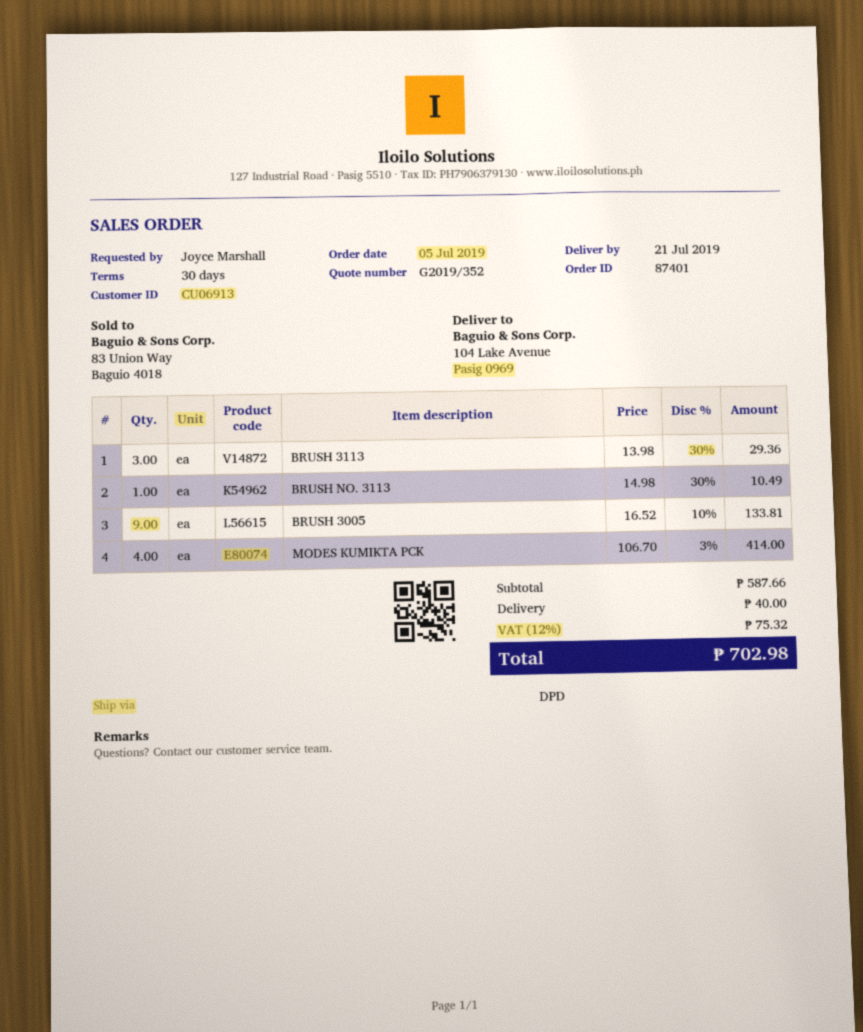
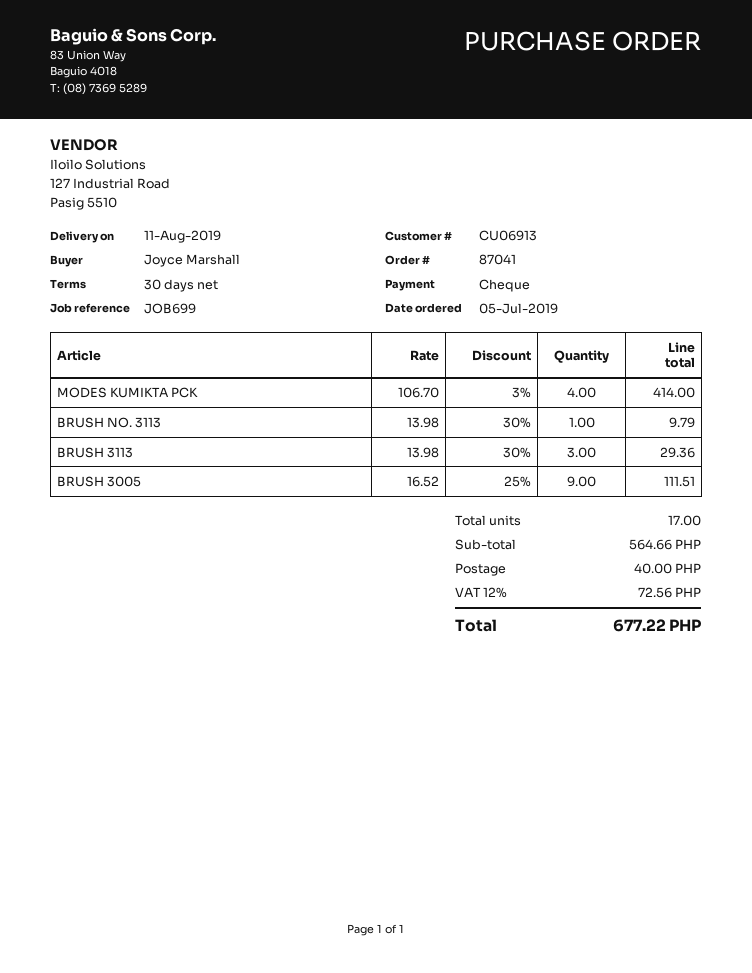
order number: 87401 -> 87041
delivery date: 2019-07-21 -> 2019-08-11
BRUSH NO. 3113: 1 x 14.98 - 30% = 10.49 -> 1 x 13.98 - 30% = 9.79
BRUSH 3005: 9 x 16.52 - 10% = 133.81 -> 9 x 16.52 - 25% = 111.51
subtotal: 587.66 -> 564.66
tax: 12% = 75.32 -> 12% = 72.56
total: 702.98 -> 677.22

